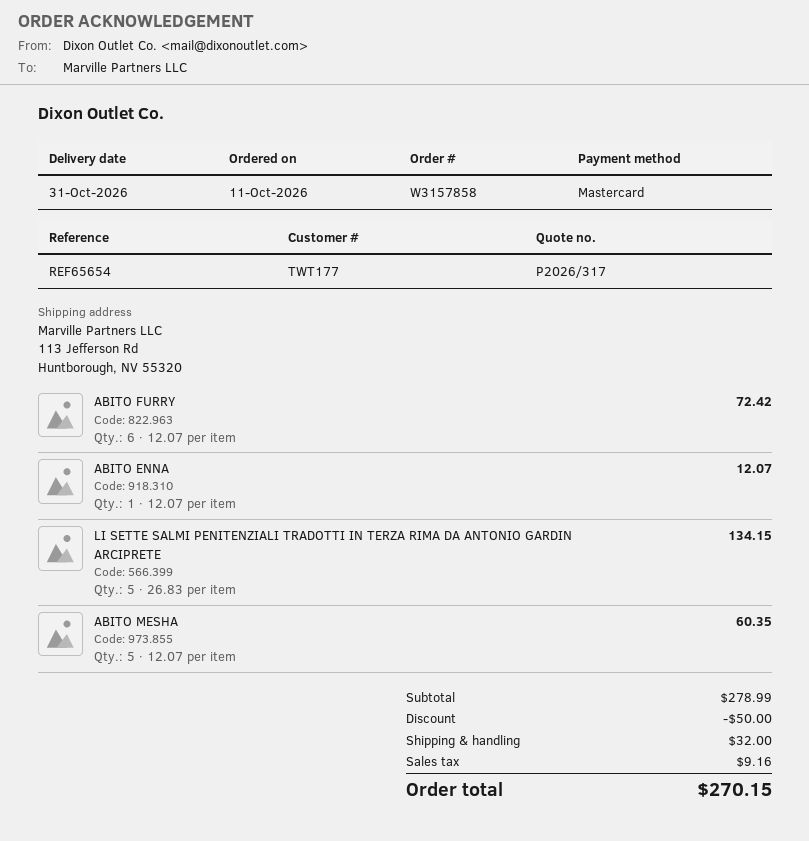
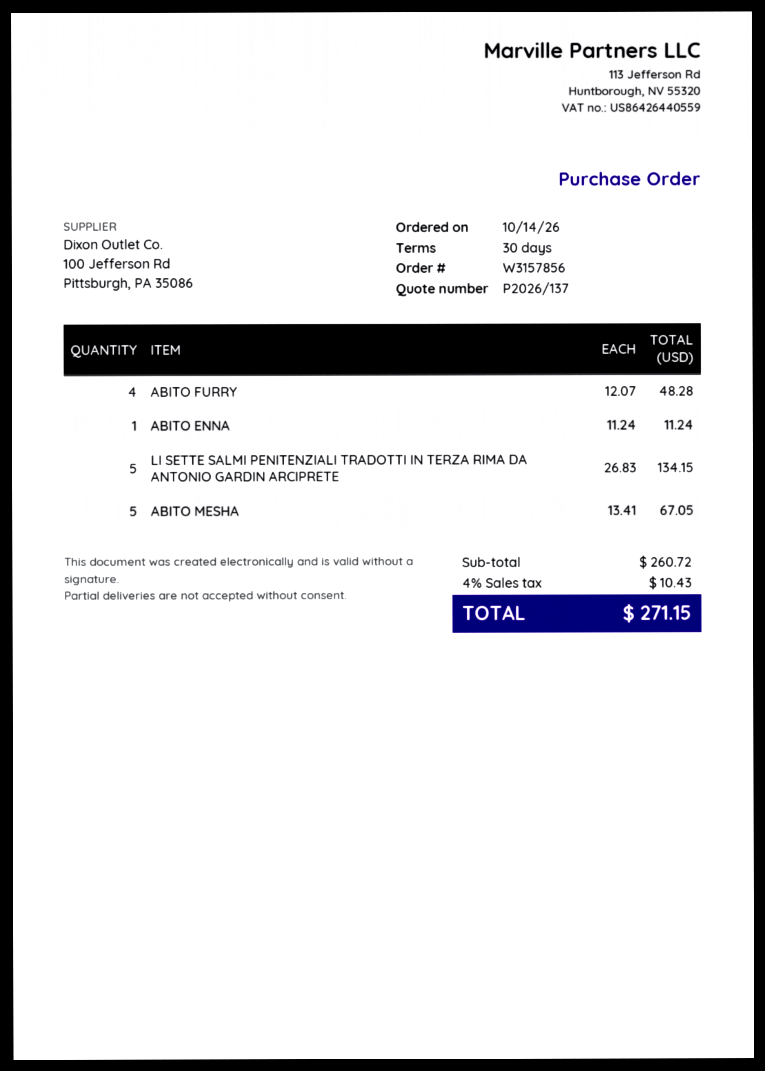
quote number: P2026/317 -> P2026/137
order number: W3157858 -> W3157856
order date: 2026-10-11 -> 2026-10-14
ABITO FURRY: 6 x 12.07 = 72.42 -> 4 x 12.07 = 48.28
ABITO ENNA: 1 x 12.07 = 12.07 -> 1 x 11.24 = 11.24
ABITO MESHA: 5 x 12.07 = 60.35 -> 5 x 13.41 = 67.05
subtotal: 278.99 -> 260.72
discount: 50.00 -> none
shipping: 32.00 -> none
tax: 9.16 -> 10.43
total: 270.15 -> 271.15

